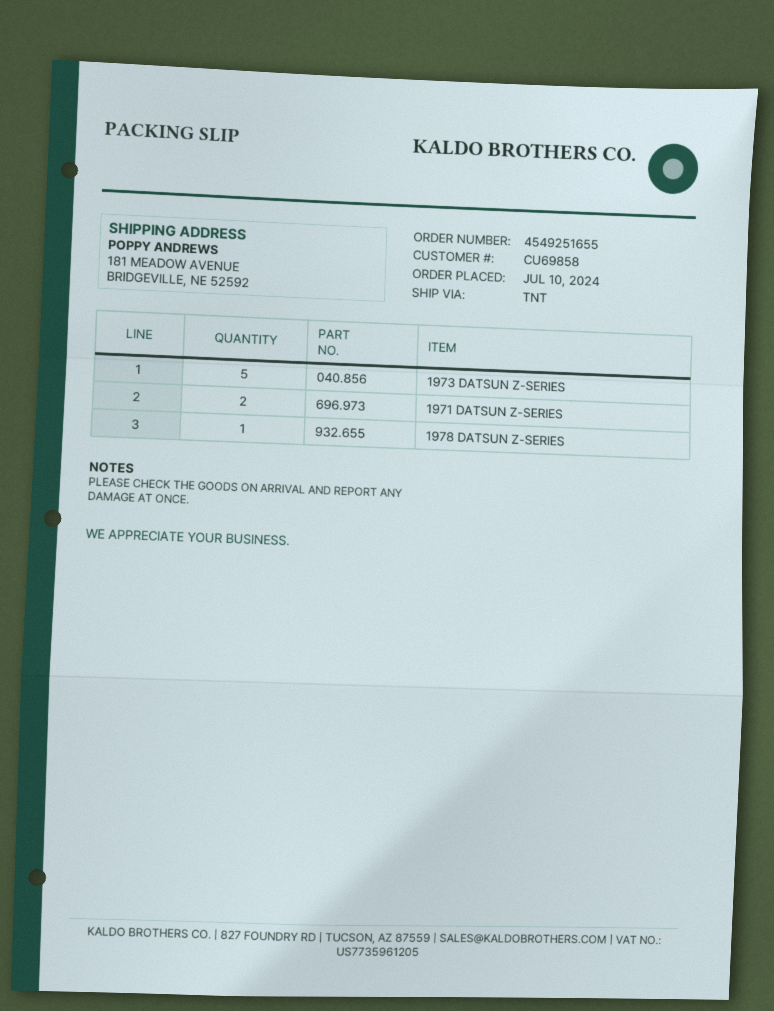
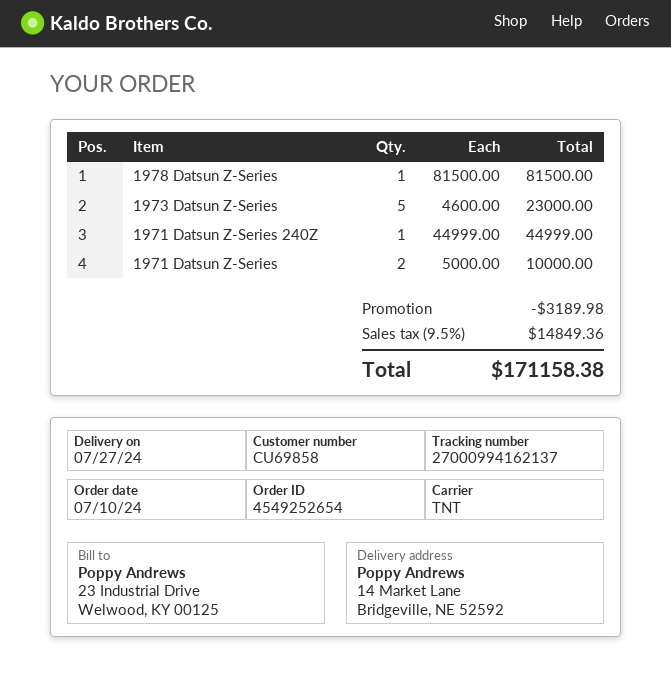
order number: 4549251655 -> 4549252654
ship to: 181 MEADOW AVENUE, BRIDGEVILLE, NE 52592 -> 14 Market Lane, Bridgeville, NE 52592
1971 Datsun Z-Series 240Z: none -> 1

